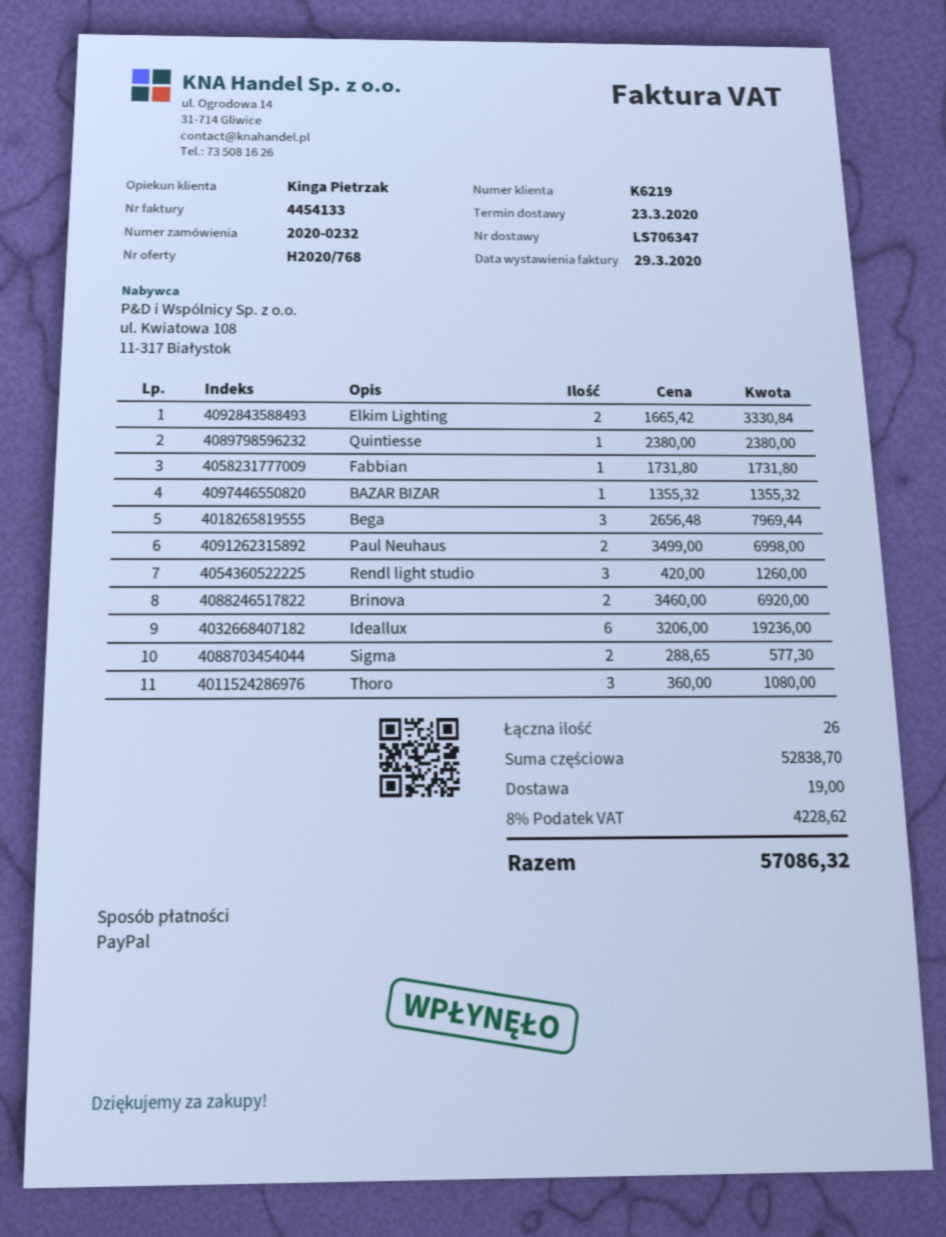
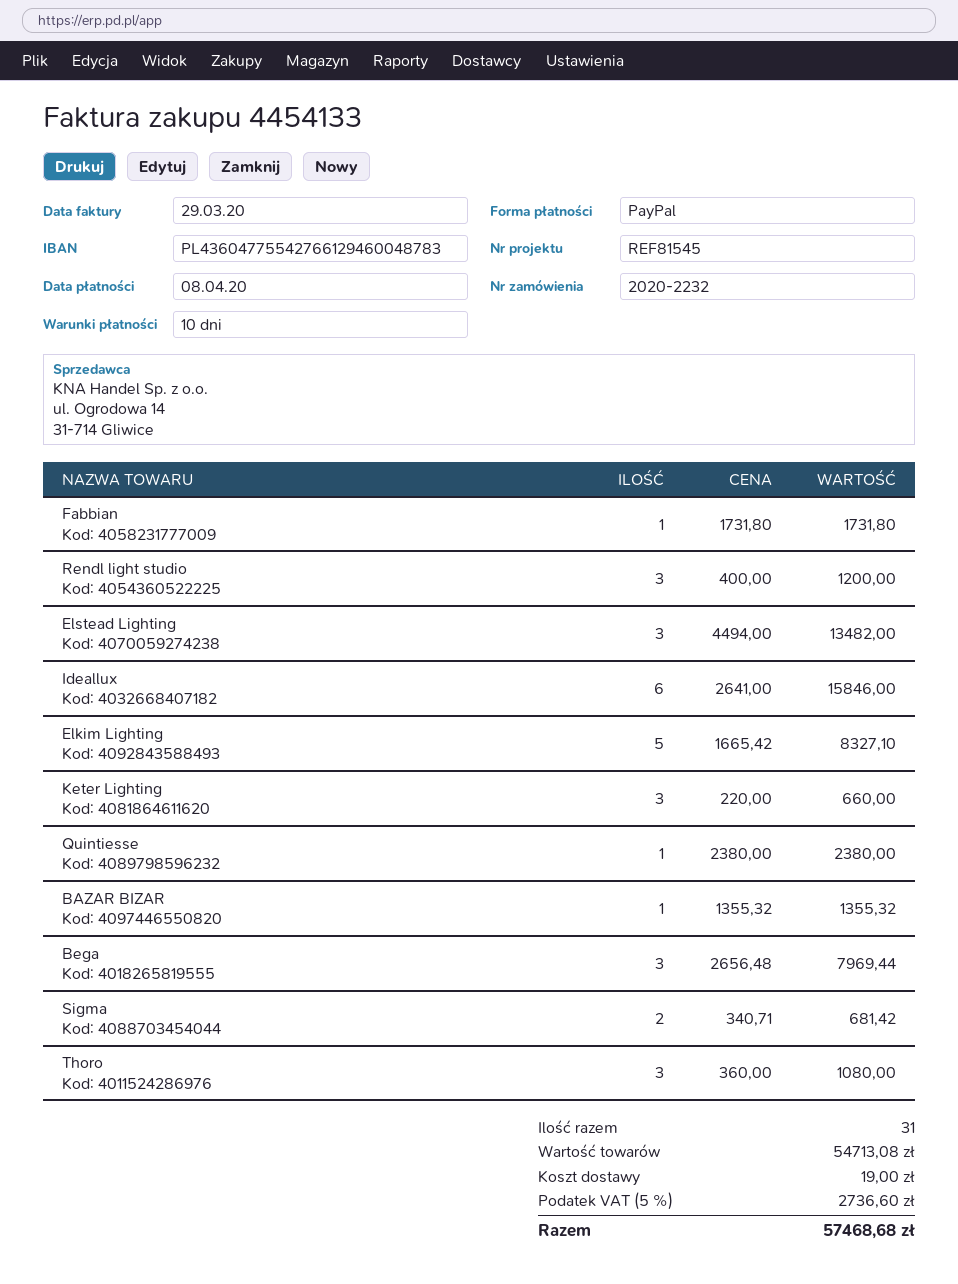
order number: 2020-0232 -> 2020-2232
Elkim Lighting: 2 x 1665.42 = 3330.84 -> 5 x 1665.42 = 8327.10
Paul Neuhaus: 2 x 3499.00 = 6998.00 -> none
Rendl light studio: 3 x 420.00 = 1260.00 -> 3 x 400.00 = 1200.00
Brinova: 2 x 3460.00 = 6920.00 -> none
Ideallux: 6 x 3206.00 = 19236.00 -> 6 x 2641.00 = 15846.00
Sigma: 2 x 288.65 = 577.30 -> 2 x 340.71 = 681.42
Elstead Lighting: none -> 3 x 4494.00 = 13482.00
Keter Lighting: none -> 3 x 220.00 = 660.00
total quantity: 26 -> 31
subtotal: 52838.70 -> 54713.08
tax: 8% = 4228.62 -> 5% = 2736.60
total: 57086.32 -> 57468.68

